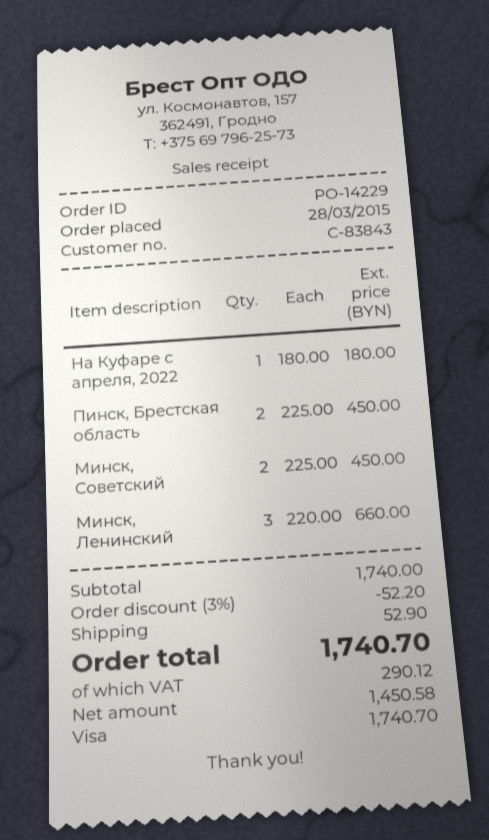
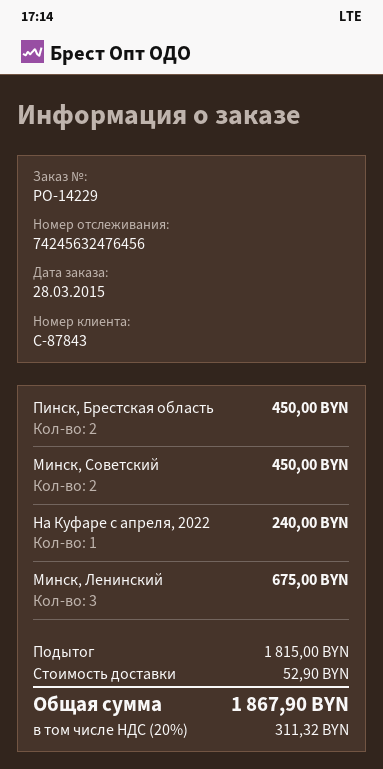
customer number: C-83843 -> C-87843
На Куфаре с апреля, 2022: 1 for 180.00 -> 1 for 240.00
Минск, Ленинский: 3 for 660.00 -> 3 for 675.00
subtotal: 1740.00 -> 1815.00
discount: 3% = 52.20 -> none
tax: 290.12 -> 311.32
total: 1740.70 -> 1867.90

